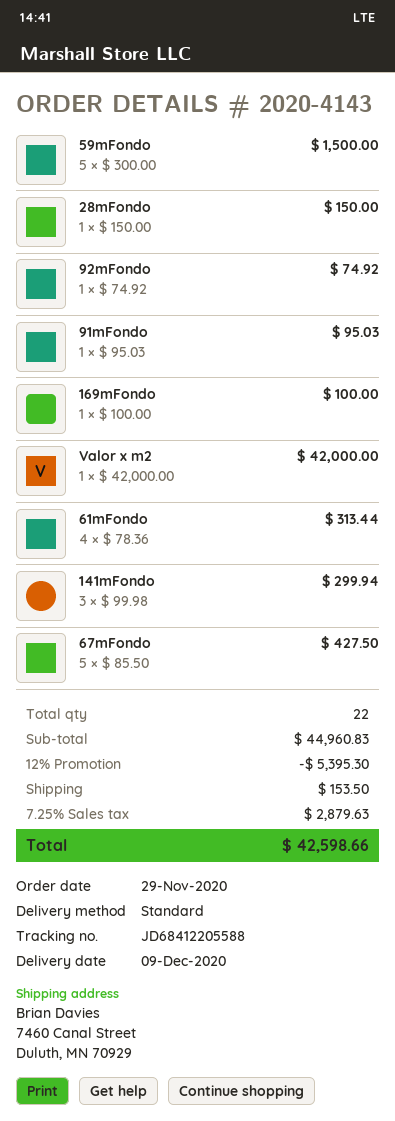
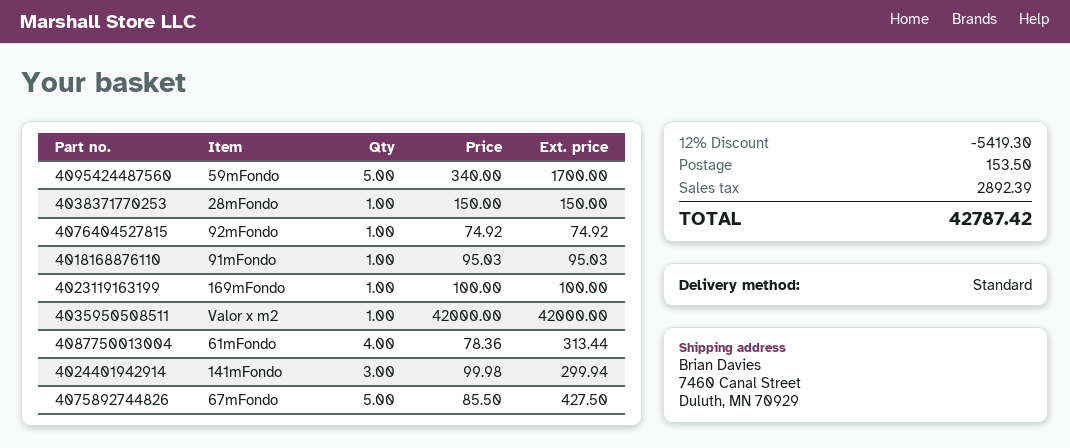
59mFondo: 5 x 300.00 = 1500.00 -> 5 x 340.00 = 1700.00
discount: 12% = 5395.30 -> 12% = 5419.30
tax: 2879.63 -> 2892.39
total: 42598.66 -> 42787.42

